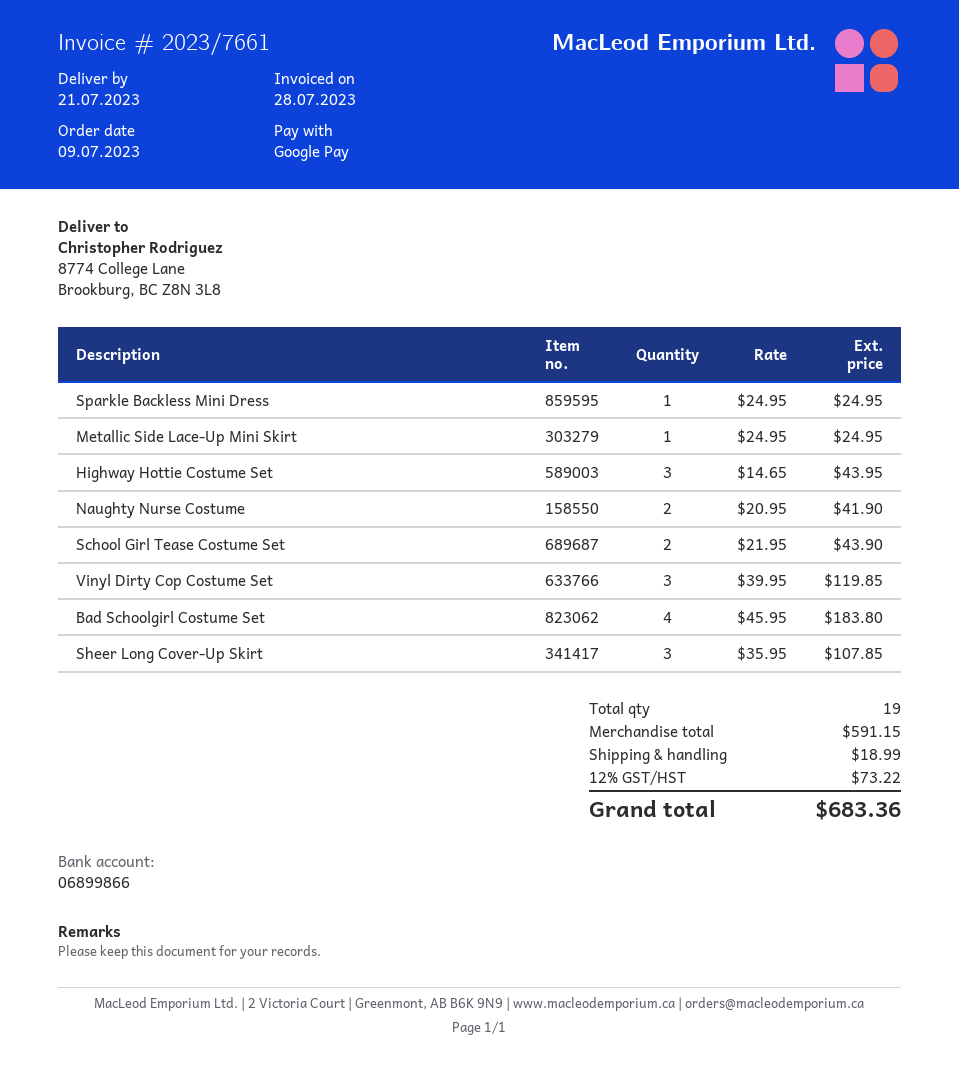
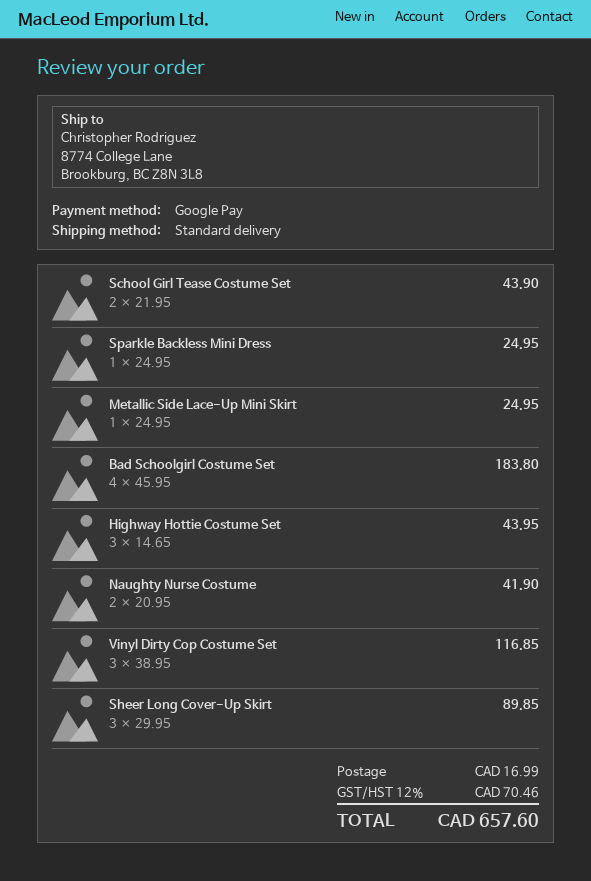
Vinyl Dirty Cop Costume Set: 3 x 39.95 = 119.85 -> 3 x 38.95 = 116.85
Sheer Long Cover-Up Skirt: 3 x 35.95 = 107.85 -> 3 x 29.95 = 89.85
shipping: 18.99 -> 16.99
tax: 12% = 73.22 -> 12% = 70.46
total: 683.36 -> 657.60

